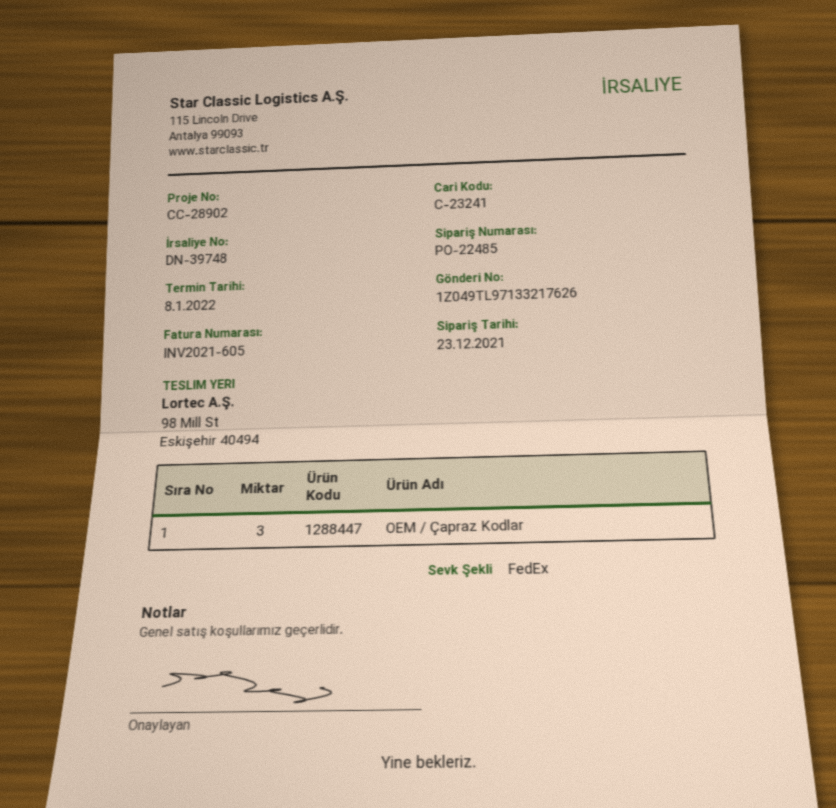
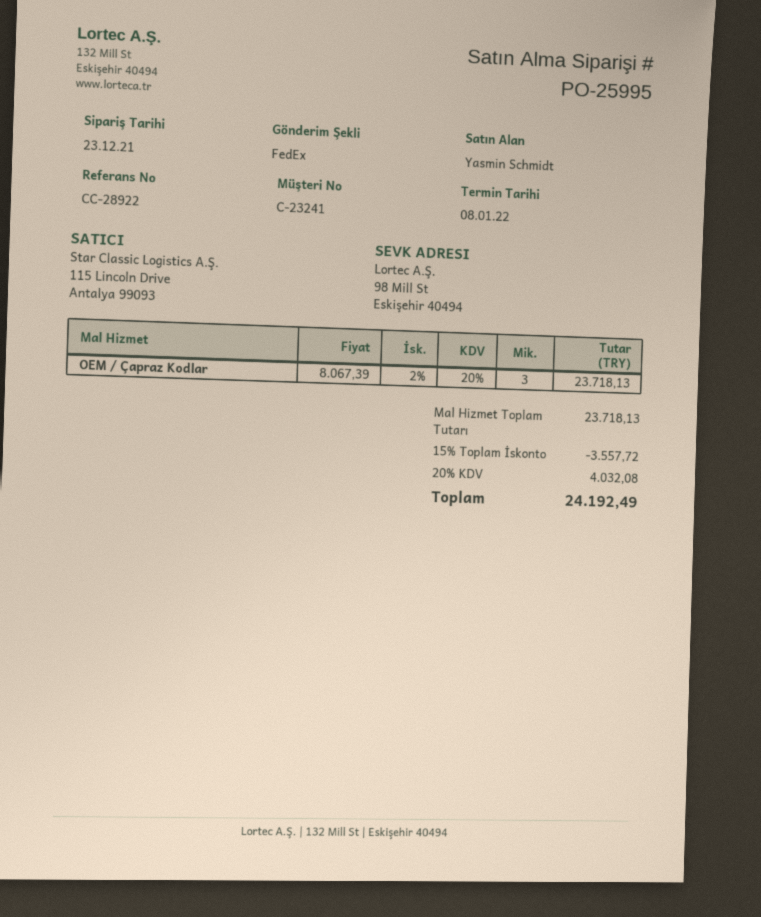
order number: PO-22485 -> PO-25995
reference: CC-28902 -> CC-28922

